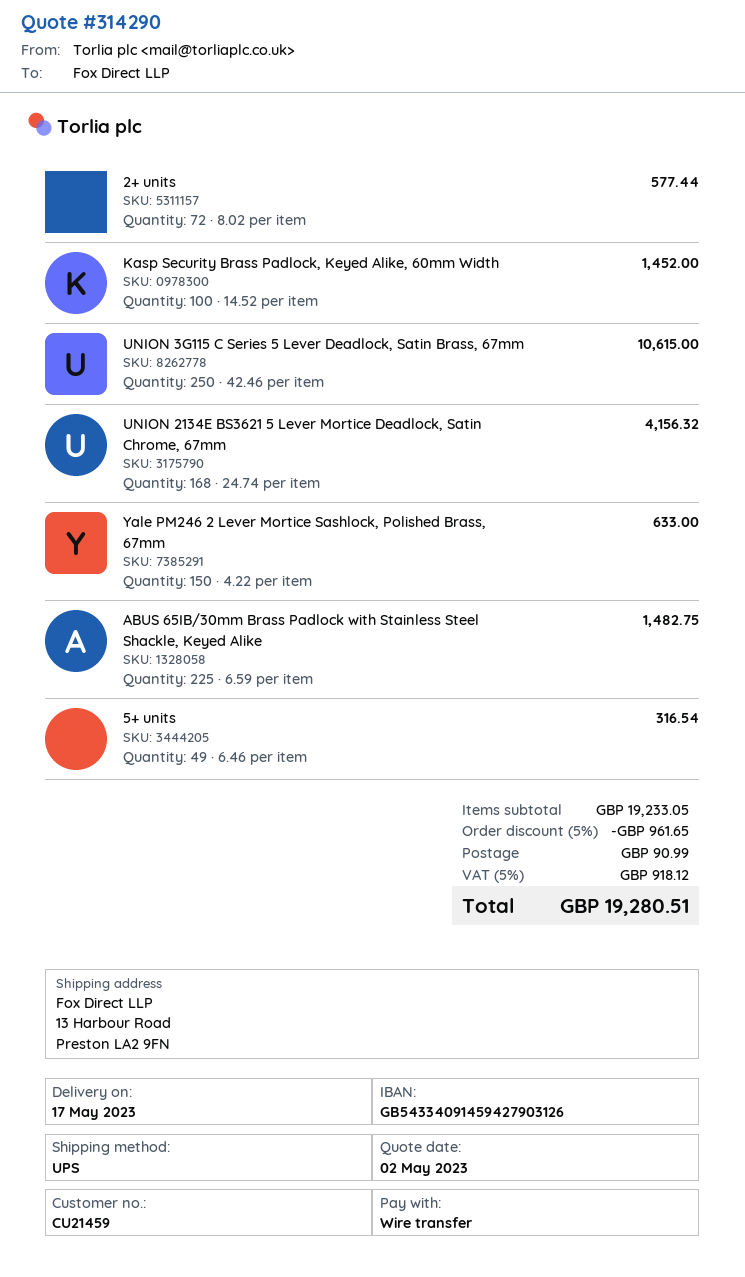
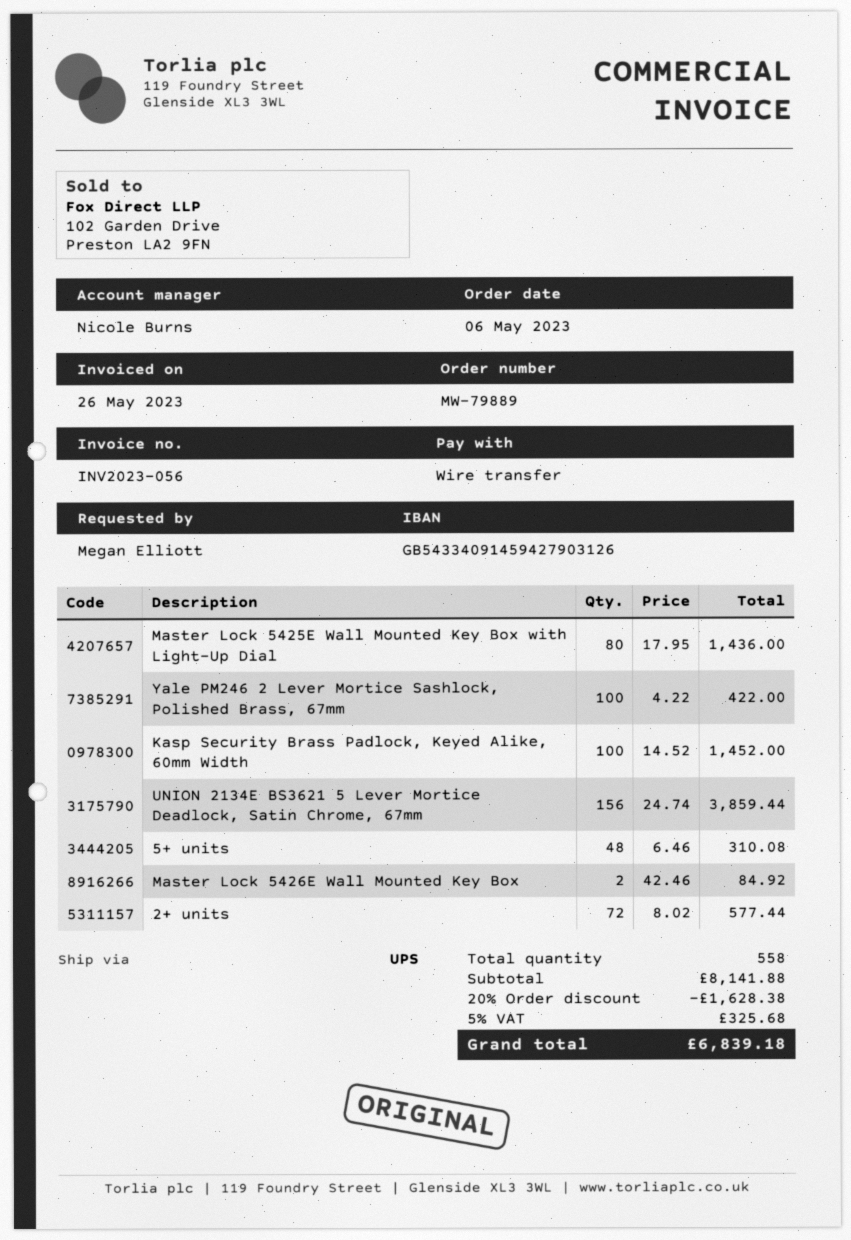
UNION 3G115 C Series 5 Lever Deadlock, Satin Brass, 67mm: 250 x 42.46 = 10615.00 -> none
UNION 2134E BS3621 5 Lever Mortice Deadlock, Satin Chrome, 67mm: 168 x 24.74 = 4156.32 -> 156 x 24.74 = 3859.44
Yale PM246 2 Lever Mortice Sashlock, Polished Brass, 67mm: 150 x 4.22 = 633.00 -> 100 x 4.22 = 422.00
ABUS 65IB/30mm Brass Padlock with Stainless Steel Shackle, Keyed Alike: 225 x 6.59 = 1482.75 -> none
5+ units: 49 x 6.46 = 316.54 -> 48 x 6.46 = 310.08
Master Lock 5425E Wall Mounted Key Box with Light-Up Dial: none -> 80 x 17.95 = 1436.00
Master Lock 5426E Wall Mounted Key Box: none -> 2 x 42.46 = 84.92
subtotal: 19233.05 -> 8141.88
discount: 5% = 961.65 -> 20% = 1628.38
shipping: 90.99 -> none
tax: 5% = 918.12 -> 5% = 325.68
total: 19280.51 -> 6839.18

